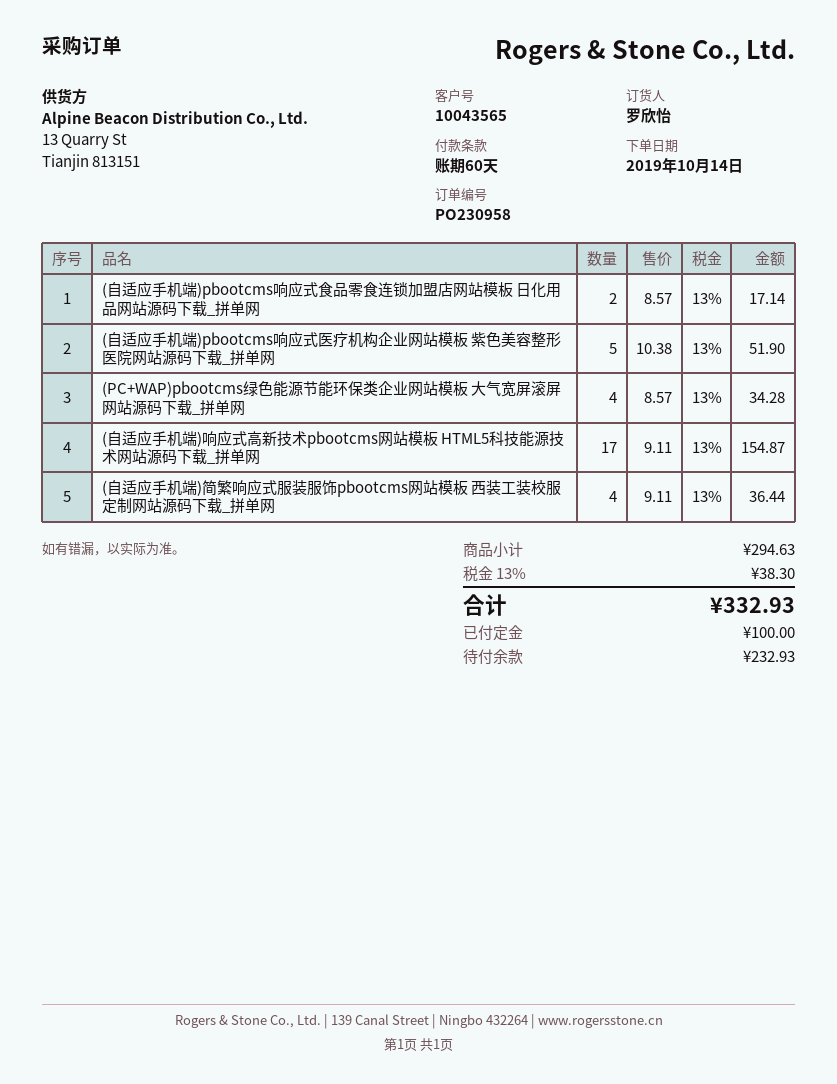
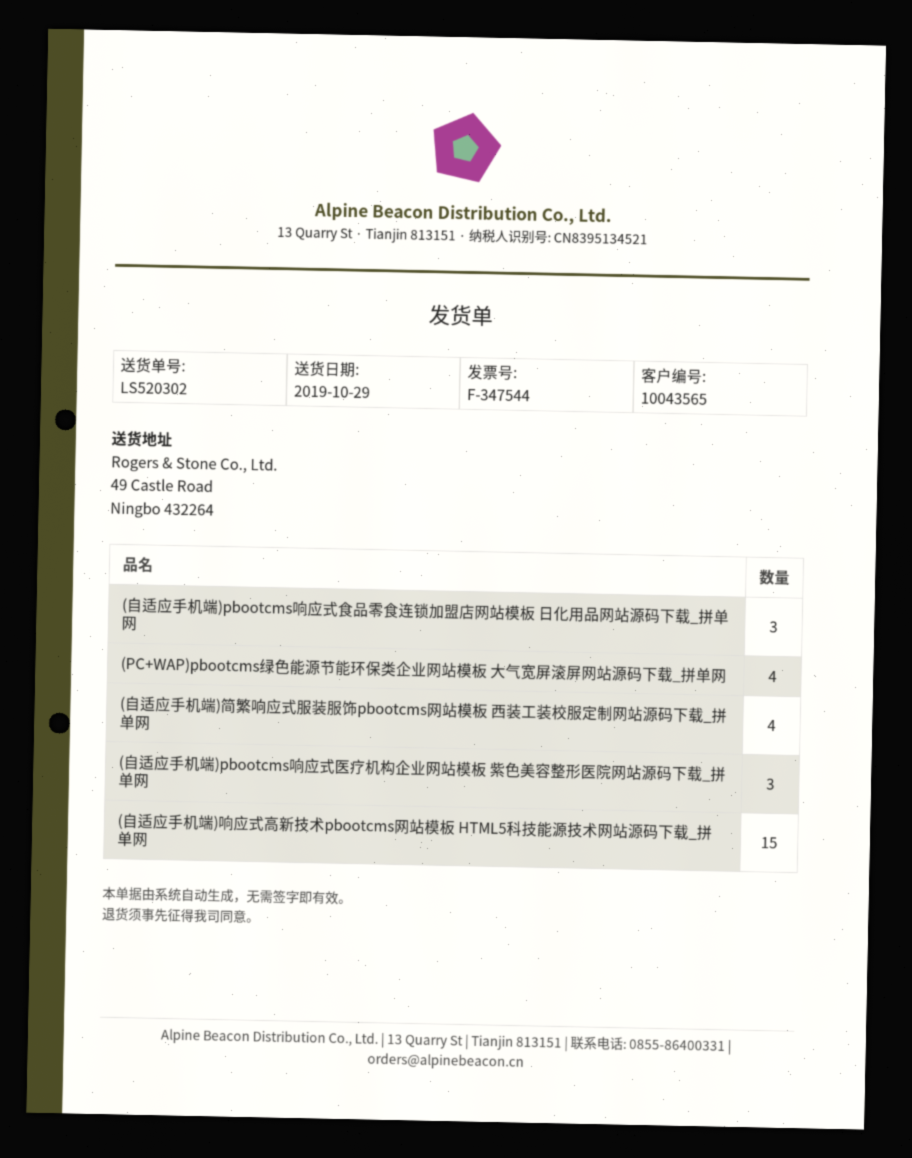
(自适应手机端)pbootcms响应式食品零食连锁加盟店网站模板 日化用品网站源码下载_拼单网: 2 -> 3
(自适应手机端)pbootcms响应式医疗机构企业网站模板 紫色美容整形医院网站源码下载_拼单网: 5 -> 3
(自适应手机端)响应式高新技术pbootcms网站模板 HTML5科技能源技术网站源码下载_拼单网: 17 -> 15

